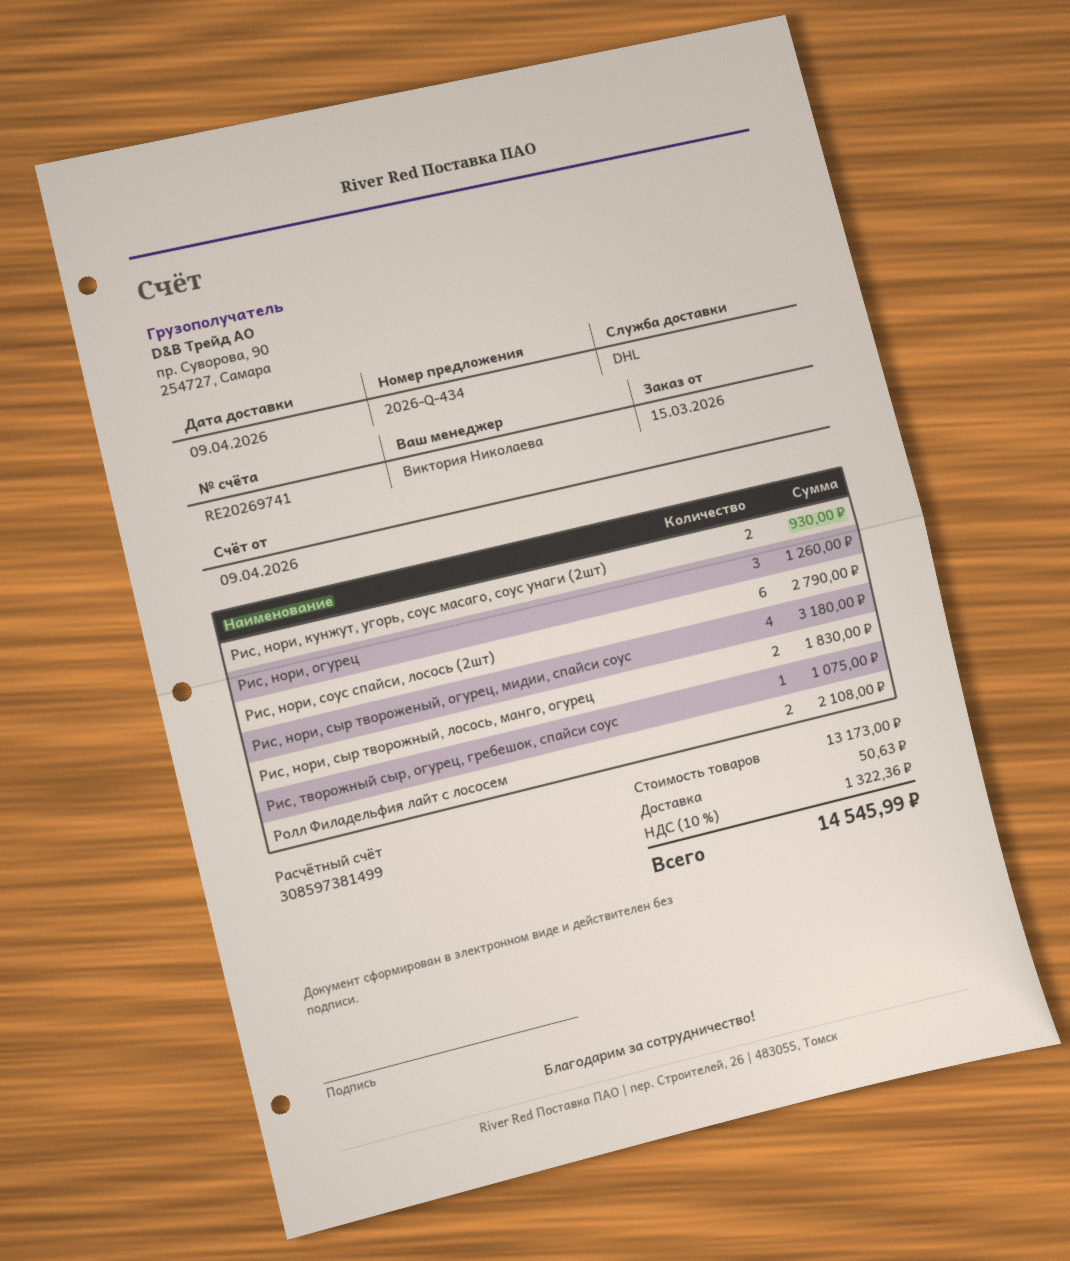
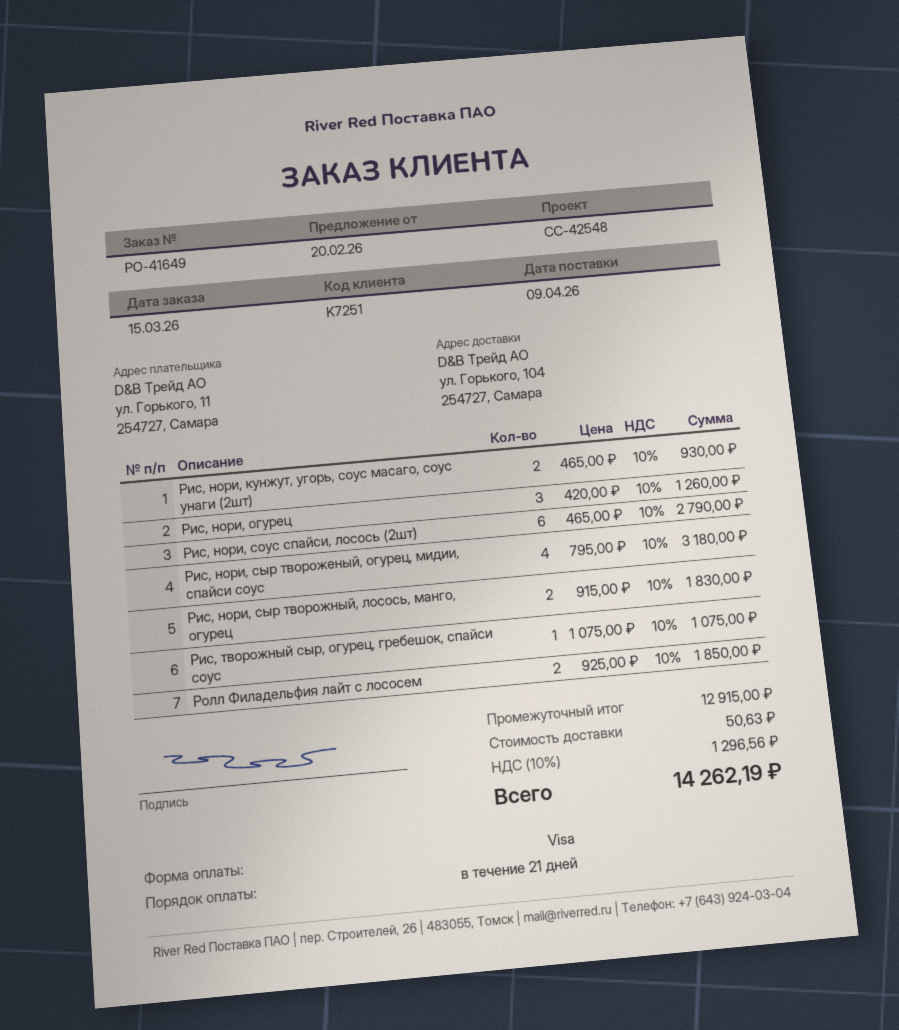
ship to: пр. Суворова, 90, 254727, Самара -> ул. Горького, 104, 254727, Самара
Ролл Филадельфия лайт с лососем: 2 for 2108.00 -> 2 for 1850.00
subtotal: 13173.00 -> 12915.00
tax: 10% = 1322.36 -> 10% = 1296.56
total: 14545.99 -> 14262.19

